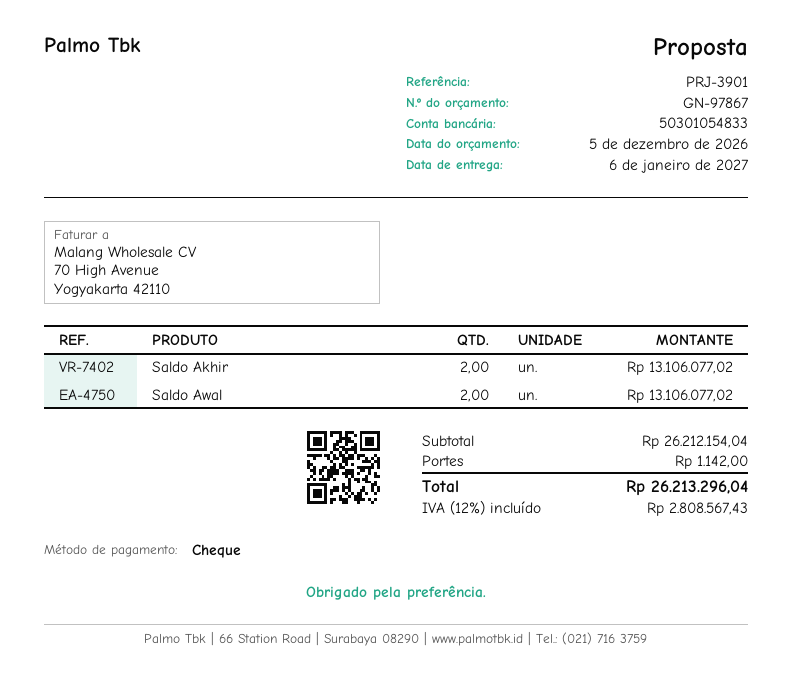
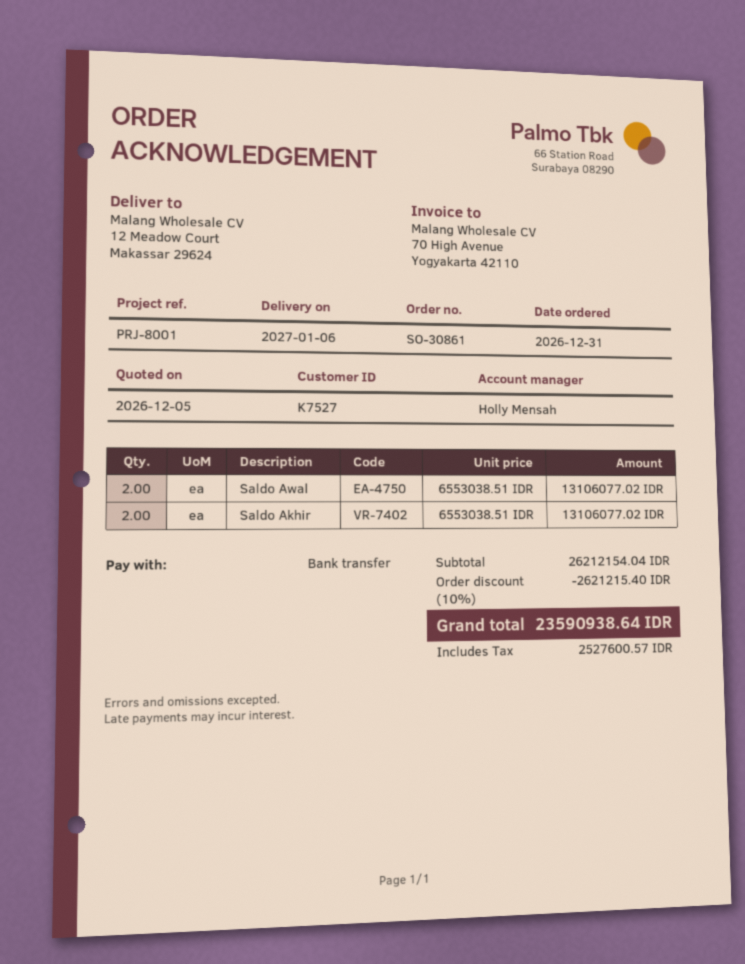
reference: PRJ-3901 -> PRJ-8001
payment method: cheque -> bank transfer
discount: none -> 10% = 2621215.40
shipping: 1142.00 -> none
tax: 2808567.43 -> 2527600.57
total: 26213296.04 -> 23590938.64

